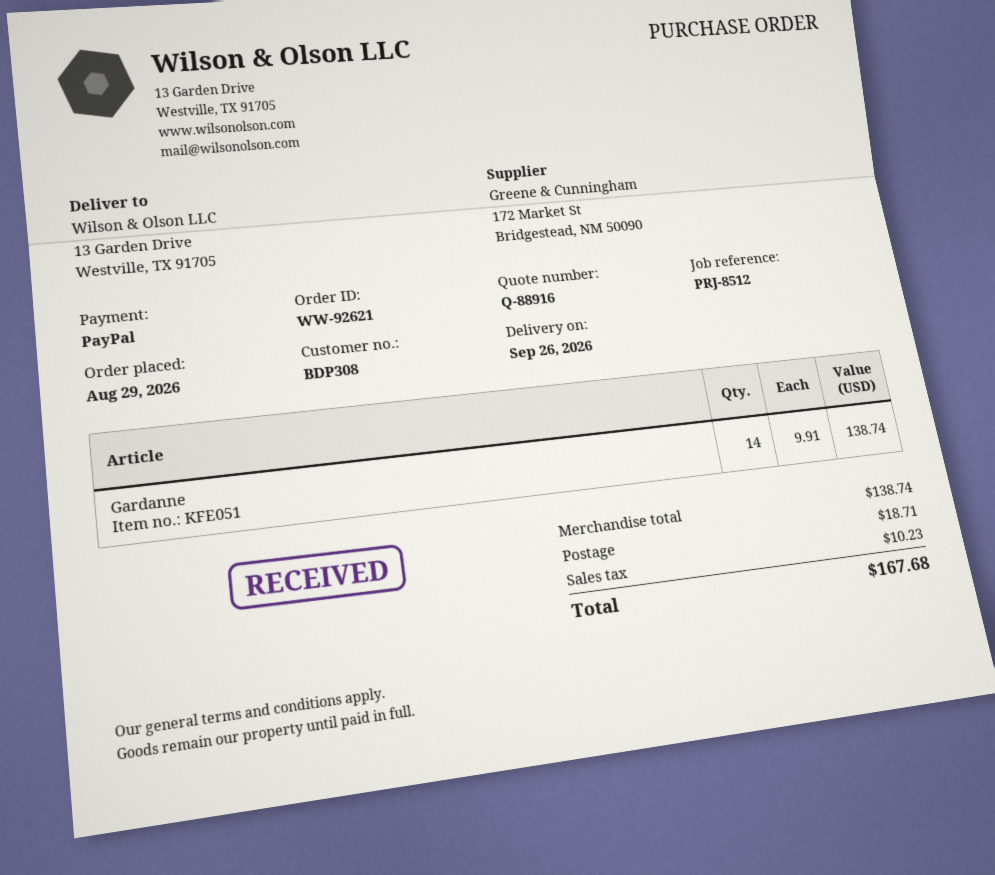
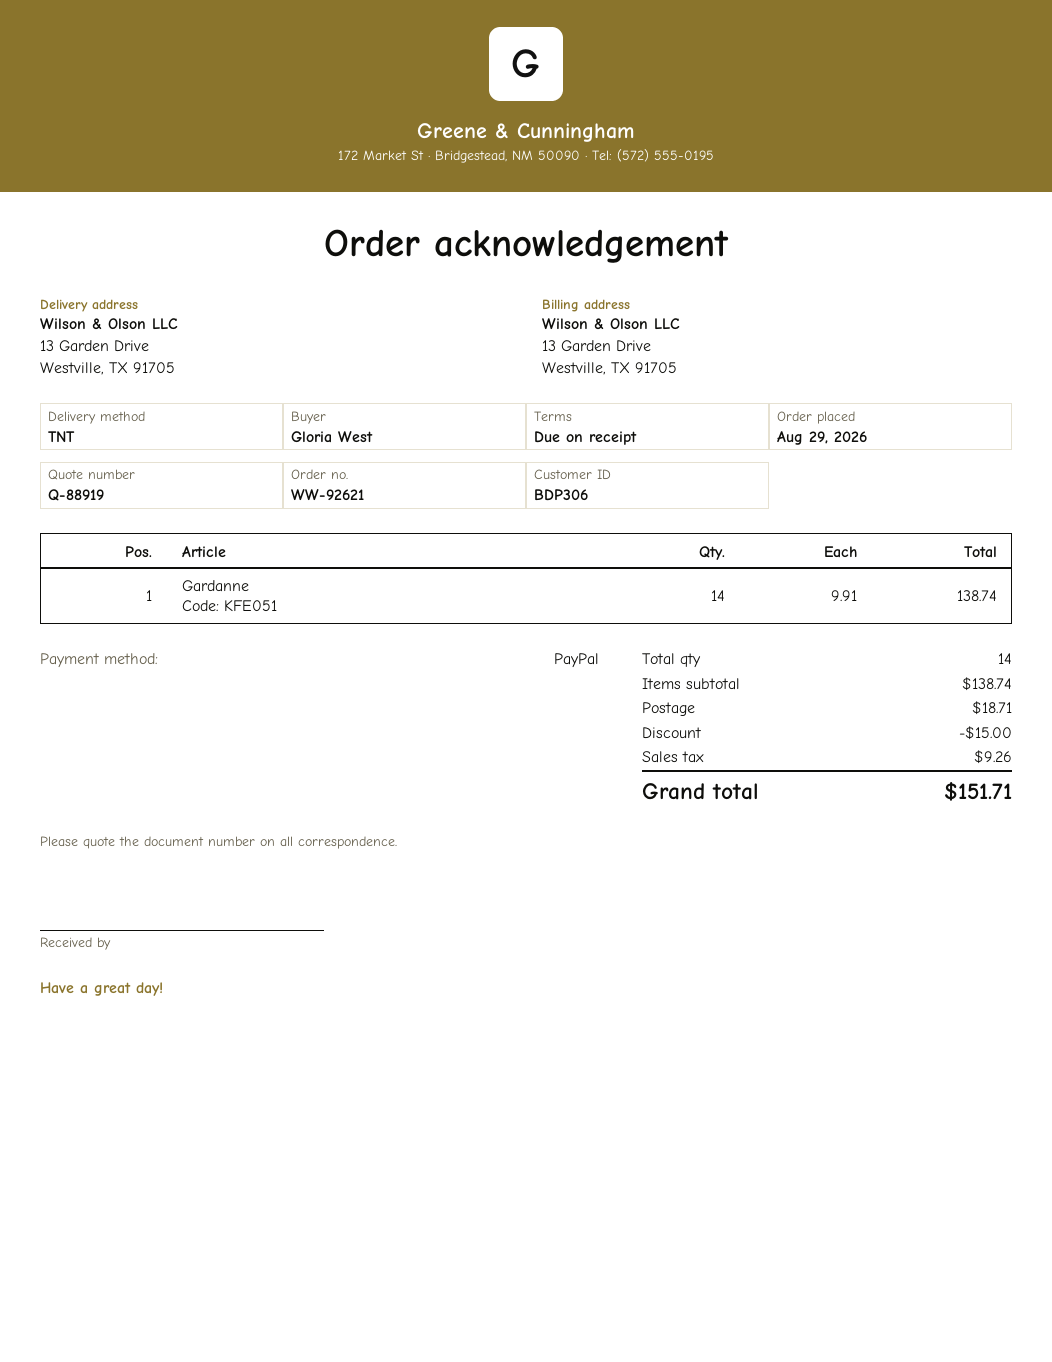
quote number: Q-88916 -> Q-88919
customer number: BDP308 -> BDP306
discount: none -> 15.00
tax: 10.23 -> 9.26
total: 167.68 -> 151.71

